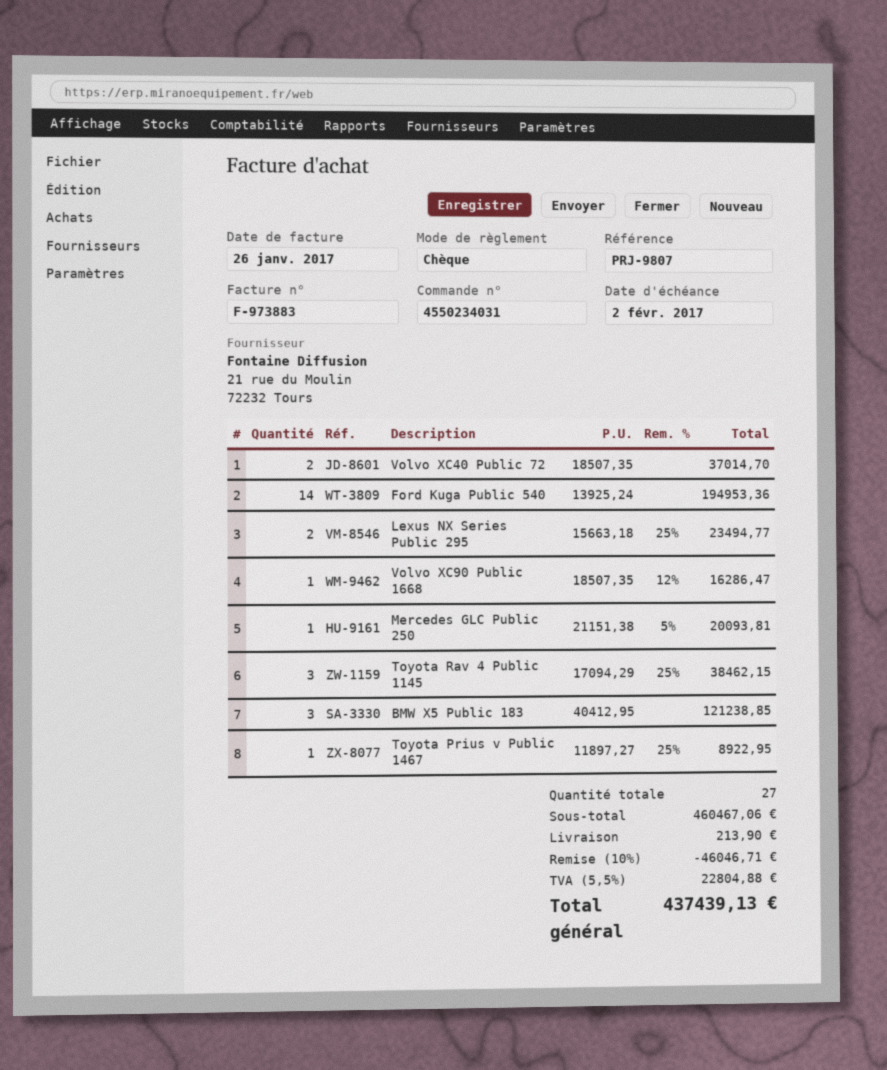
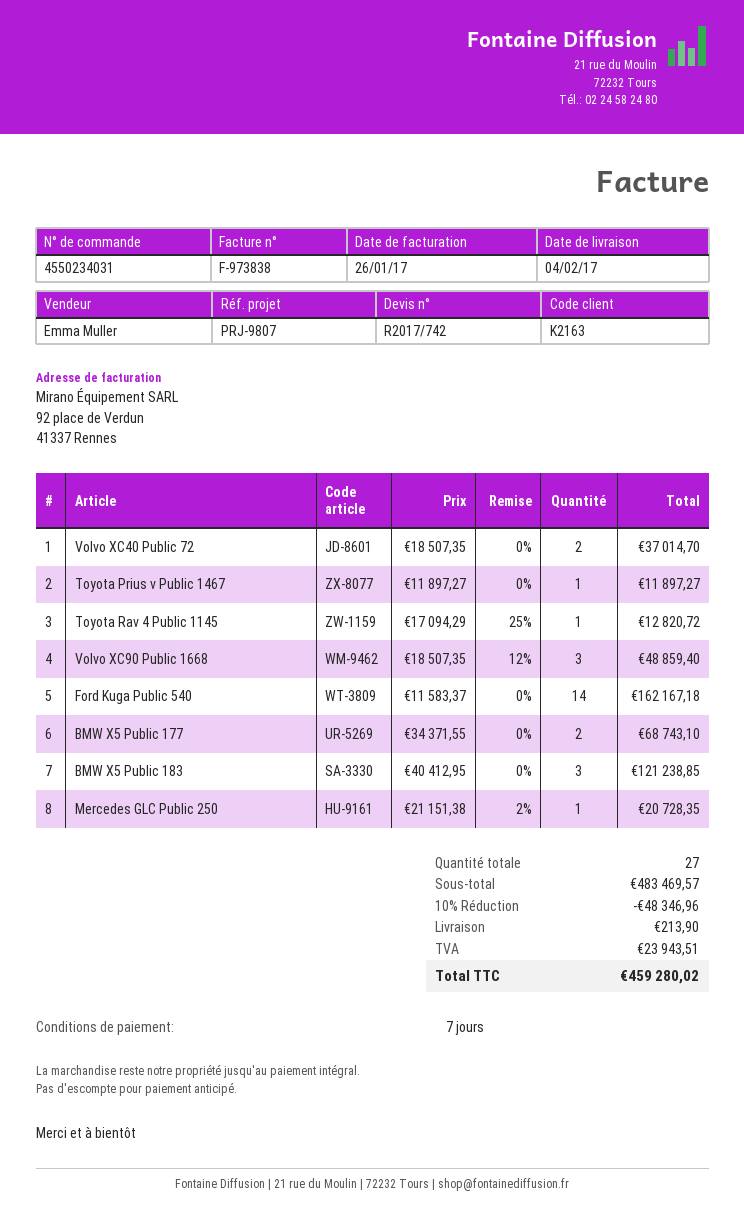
invoice number: F-973883 -> F-973838
Ford Kuga Public 540: 14 x 13925.24 = 194953.36 -> 14 x 11583.37 = 162167.18
Lexus NX Series Public 295: 2 x 15663.18 - 25% = 23494.77 -> none
Volvo XC90 Public 1668: 1 x 18507.35 - 12% = 16286.47 -> 3 x 18507.35 - 12% = 48859.40
Mercedes GLC Public 250: 1 x 21151.38 - 5% = 20093.81 -> 1 x 21151.38 - 2% = 20728.35
Toyota Rav 4 Public 1145: 3 x 17094.29 - 25% = 38462.15 -> 1 x 17094.29 - 25% = 12820.72
Toyota Prius v Public 1467: 1 x 11897.27 - 25% = 8922.95 -> 1 x 11897.27 = 11897.27
BMW X5 Public 177: none -> 2 x 34371.55 = 68743.10
subtotal: 460467.06 -> 483469.57
discount: 10% = 46046.71 -> 10% = 48346.96
tax: 22804.88 -> 23943.51
total: 437439.13 -> 459280.02

